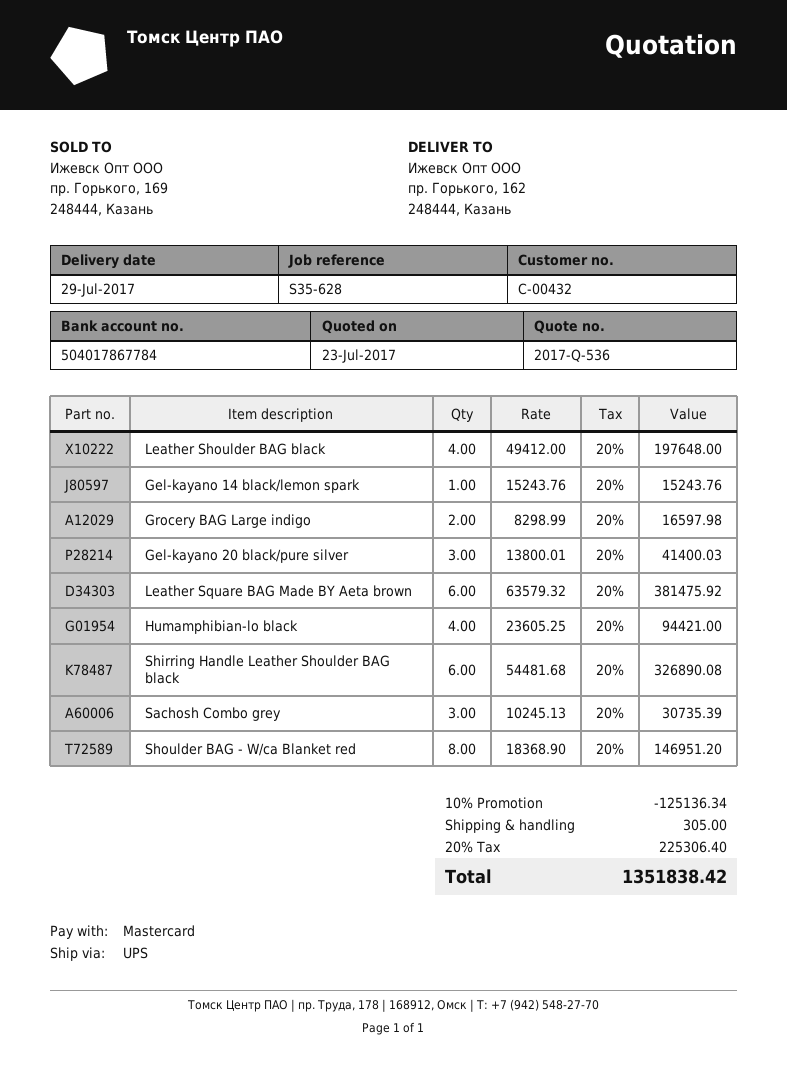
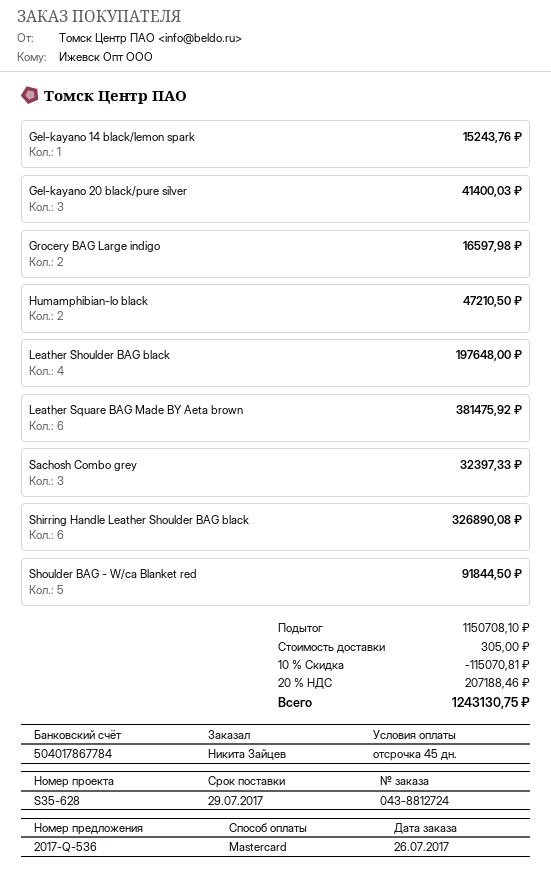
Humamphibian-lo black: 4 for 94421.00 -> 2 for 47210.50
Sachosh Combo grey: 3 for 30735.39 -> 3 for 32397.33
Shoulder BAG - W/ca Blanket red: 8 for 146951.20 -> 5 for 91844.50
discount: 10% = 125136.34 -> 10% = 115070.81
tax: 20% = 225306.40 -> 20% = 207188.46
total: 1351838.42 -> 1243130.75

